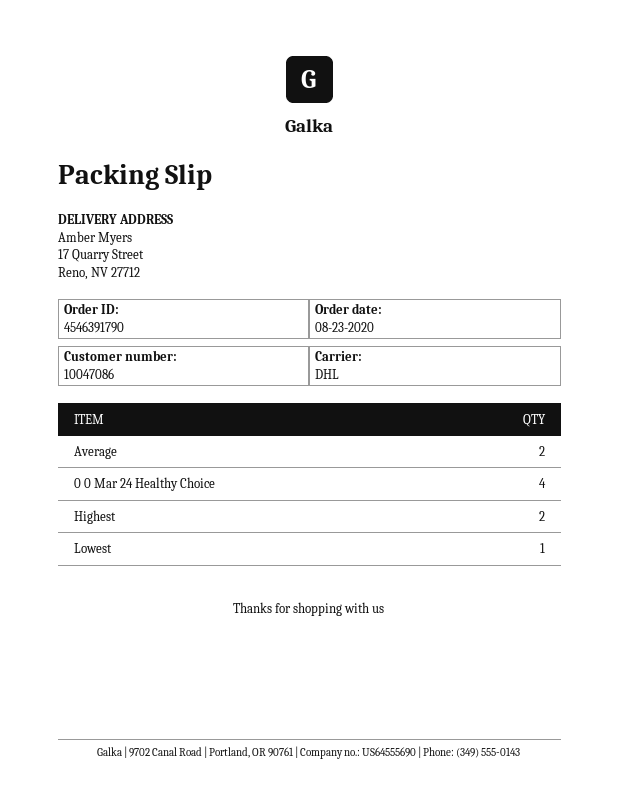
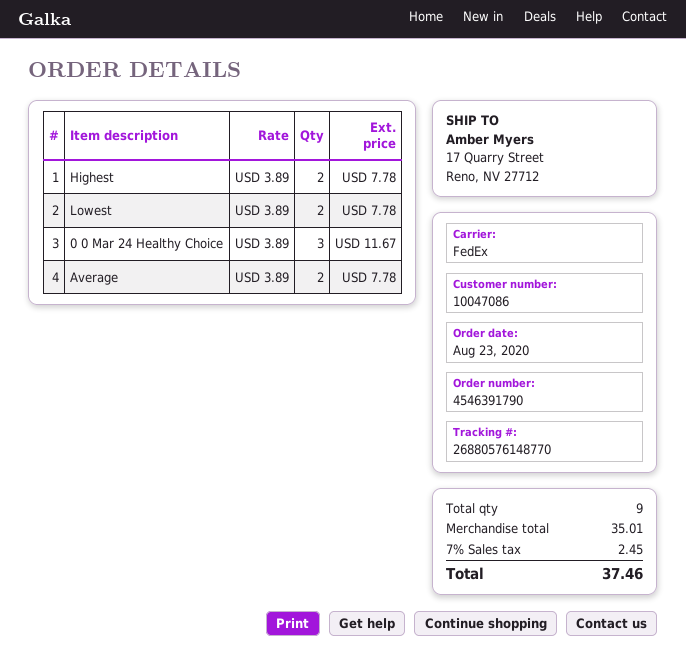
shipping method: DHL -> FedEx
0 0 Mar 24 Healthy Choice: 4 -> 3
Lowest: 1 -> 2

